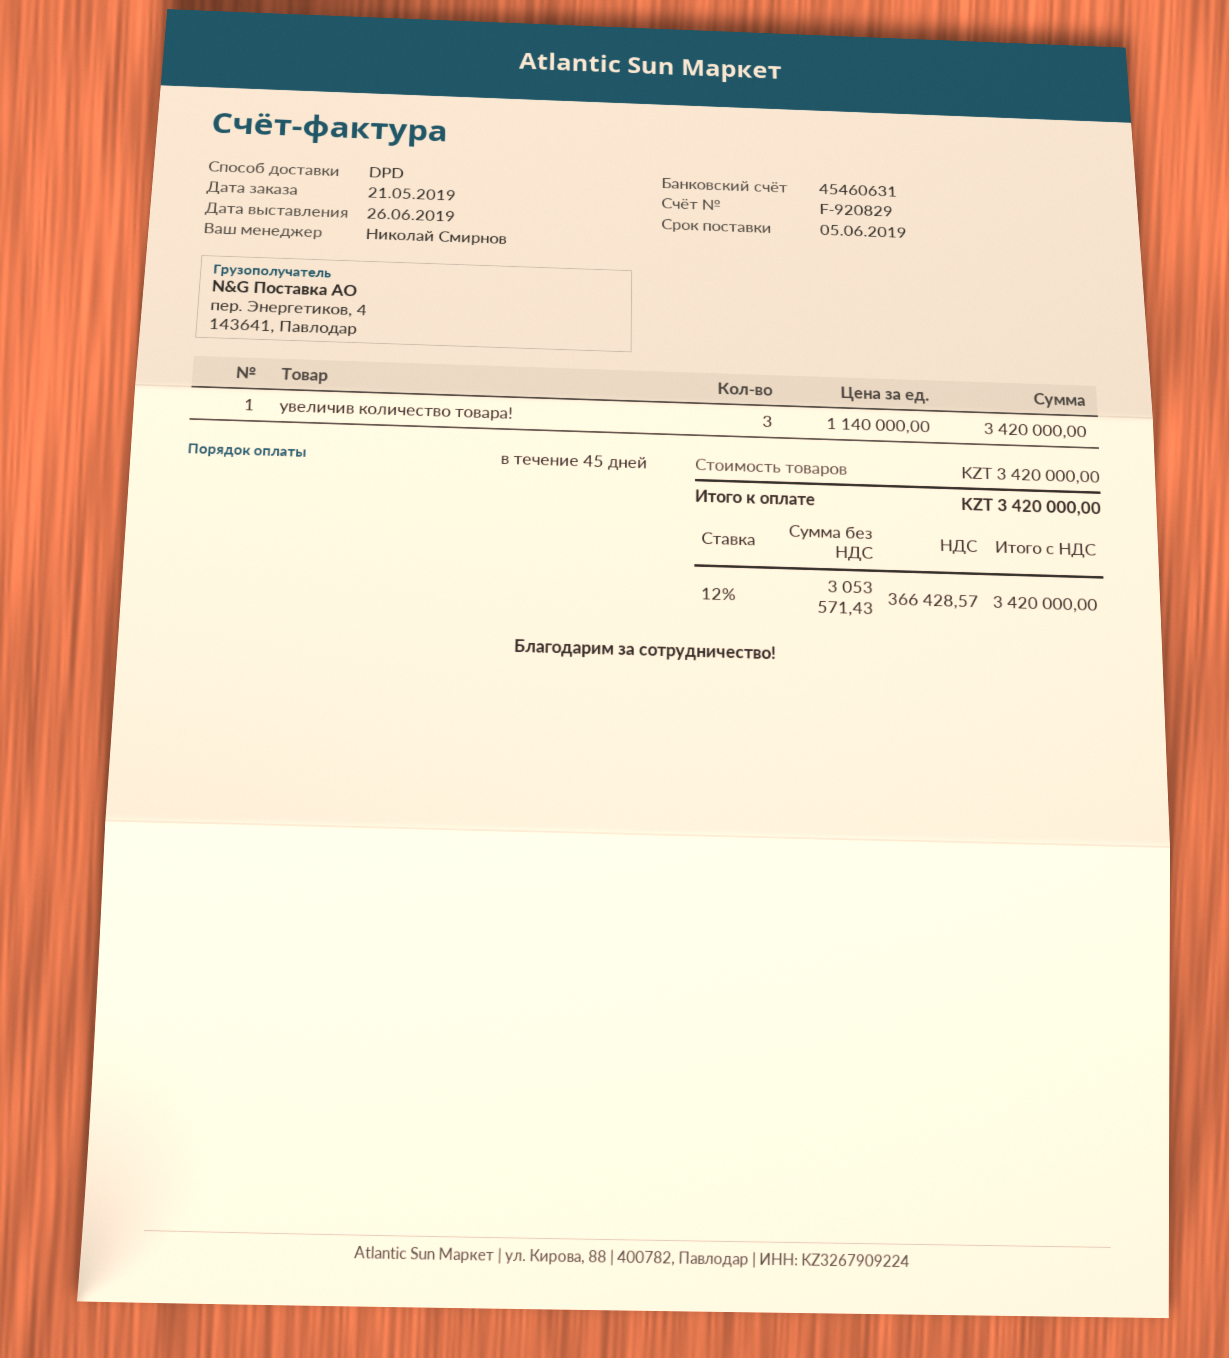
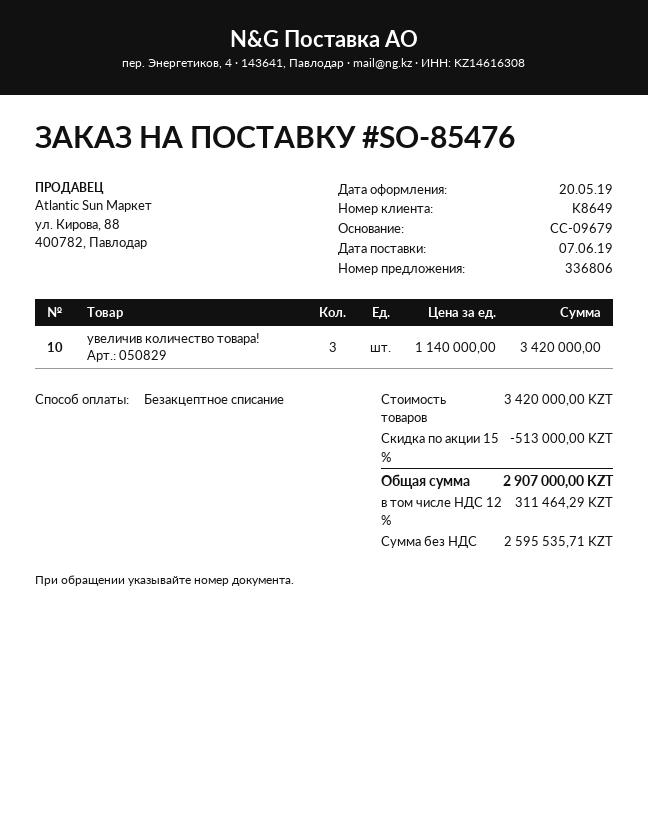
order date: 2019-05-21 -> 2019-05-20
delivery date: 2019-06-05 -> 2019-06-07
discount: none -> 15% = 513000.00
net: 3053571.43 -> 2595535.71
tax: 12% = 366428.57 -> 12% = 311464.29
total: 3420000.00 -> 2907000.00

